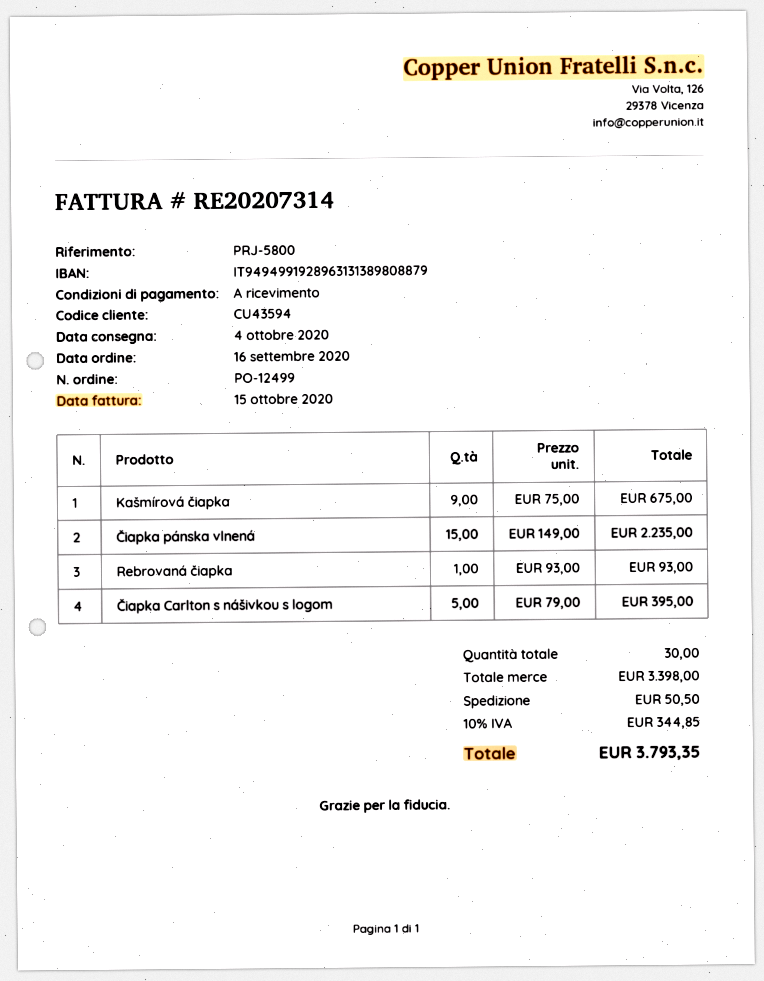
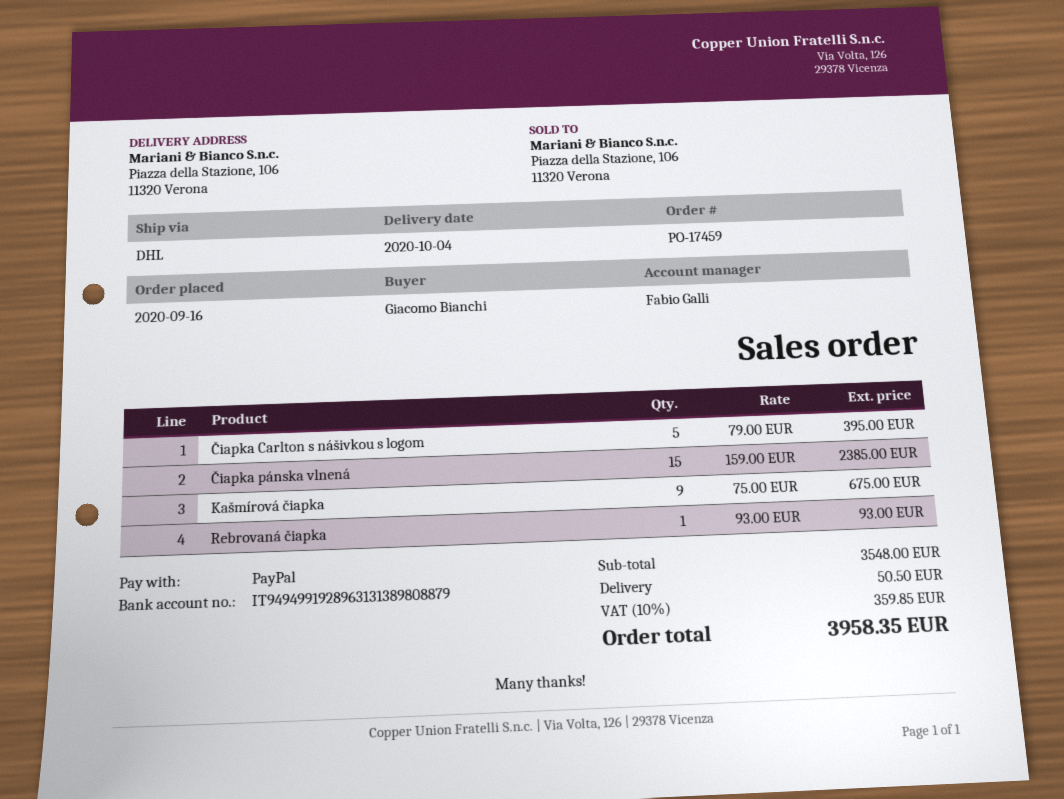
order number: PO-12499 -> PO-17459
Čiapka pánska vlnená: 15 x 149.00 = 2235.00 -> 15 x 159.00 = 2385.00
subtotal: 3398.00 -> 3548.00
tax: 10% = 344.85 -> 10% = 359.85
total: 3793.35 -> 3958.35

